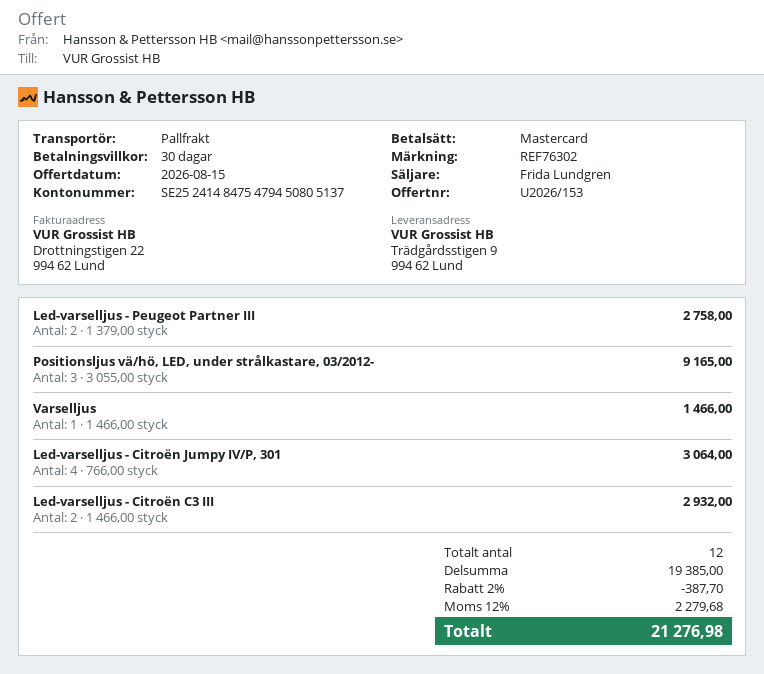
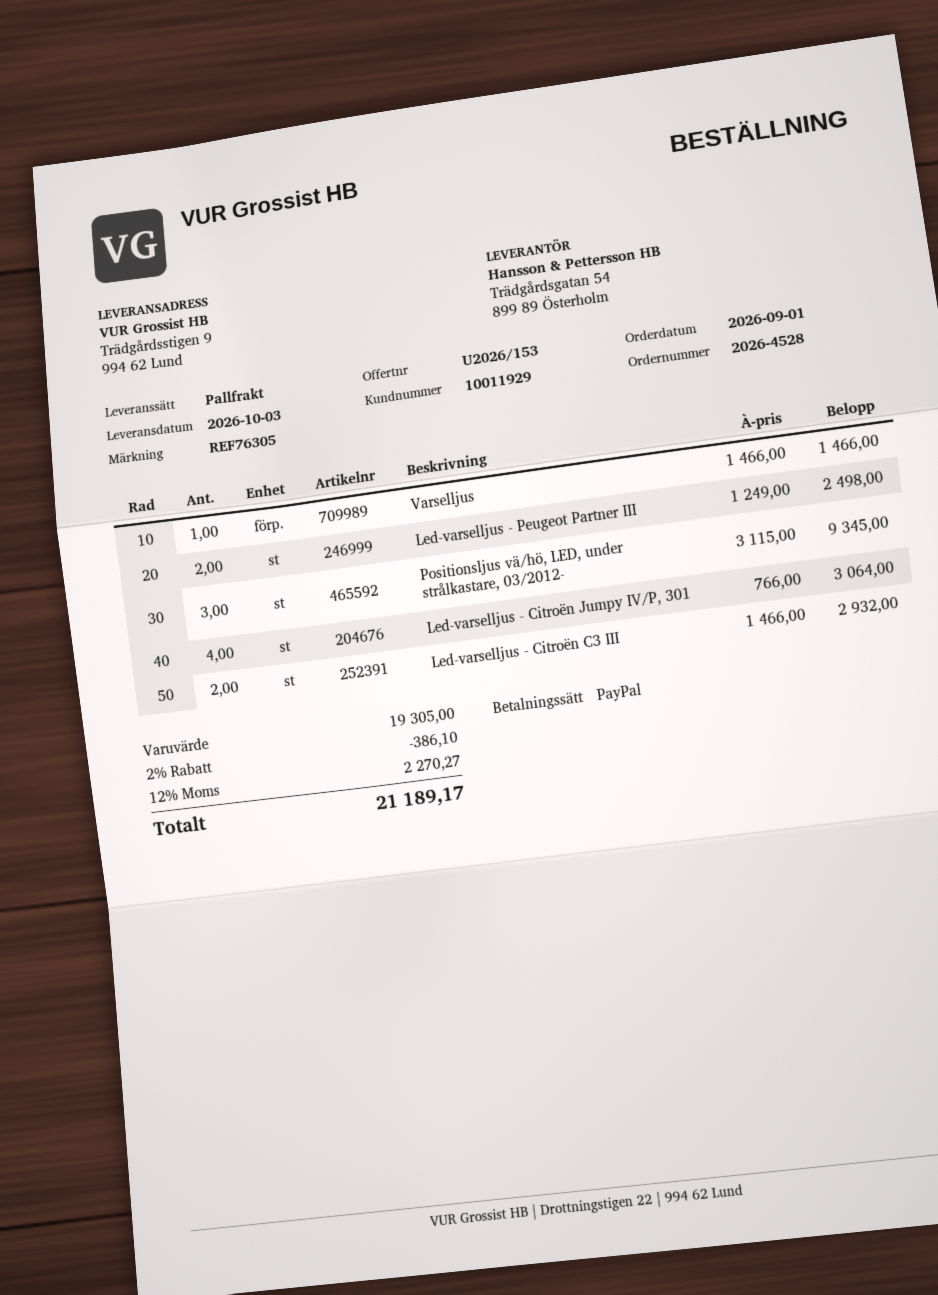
reference: REF76302 -> REF76305
payment method: Mastercard -> PayPal
Led-varselljus - Peugeot Partner III: 2 x 1379.00 = 2758.00 -> 2 x 1249.00 = 2498.00
Positionsljus vä/hö, LED, under strålkastare, 03/2012-: 3 x 3055.00 = 9165.00 -> 3 x 3115.00 = 9345.00
subtotal: 19385.00 -> 19305.00
discount: 2% = 387.70 -> 2% = 386.10
tax: 12% = 2279.68 -> 12% = 2270.27
total: 21276.98 -> 21189.17

